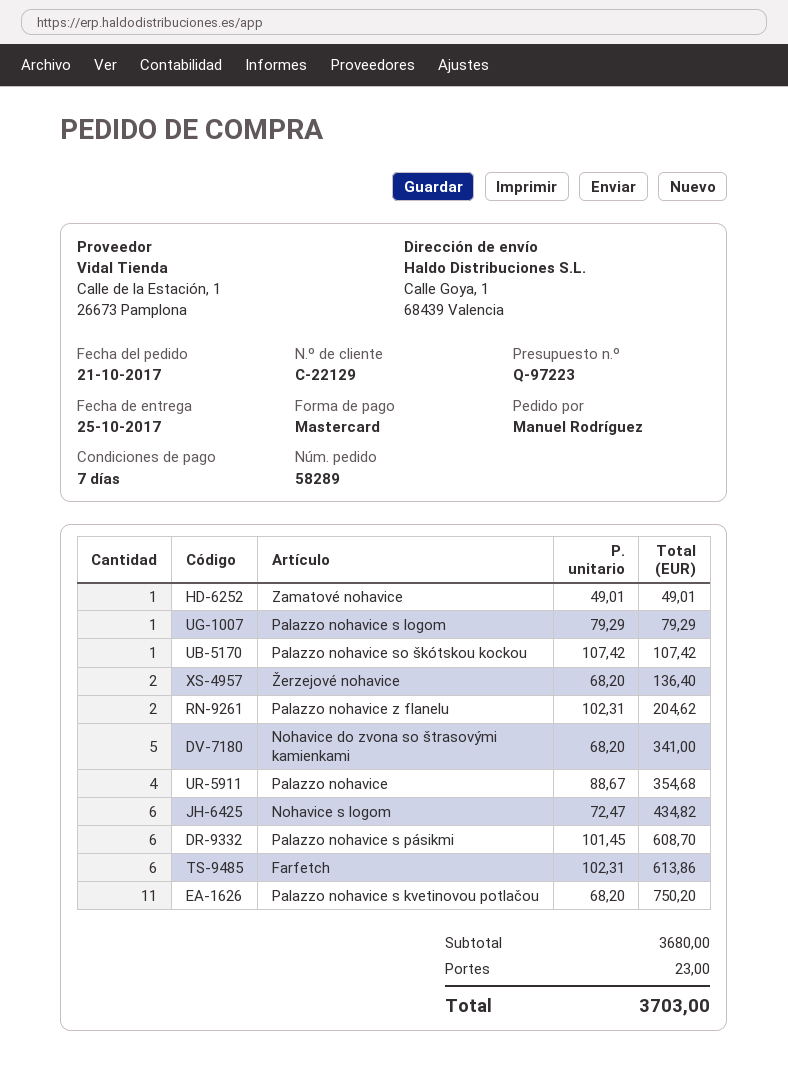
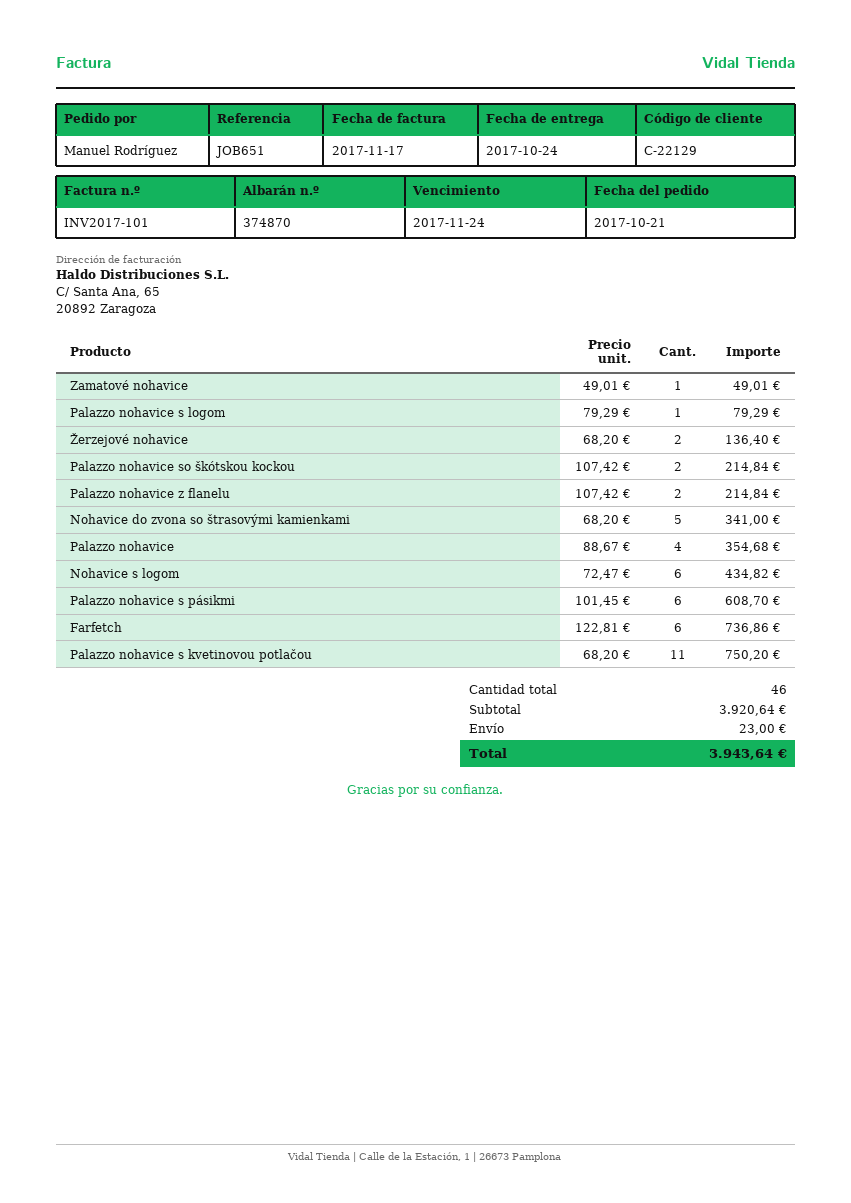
delivery date: 2017-10-25 -> 2017-10-24
Palazzo nohavice so škótskou kockou: 1 x 107.42 = 107.42 -> 2 x 107.42 = 214.84
Palazzo nohavice z flanelu: 2 x 102.31 = 204.62 -> 2 x 107.42 = 214.84
Farfetch: 6 x 102.31 = 613.86 -> 6 x 122.81 = 736.86
subtotal: 3680.00 -> 3920.64
total: 3703.00 -> 3943.64

